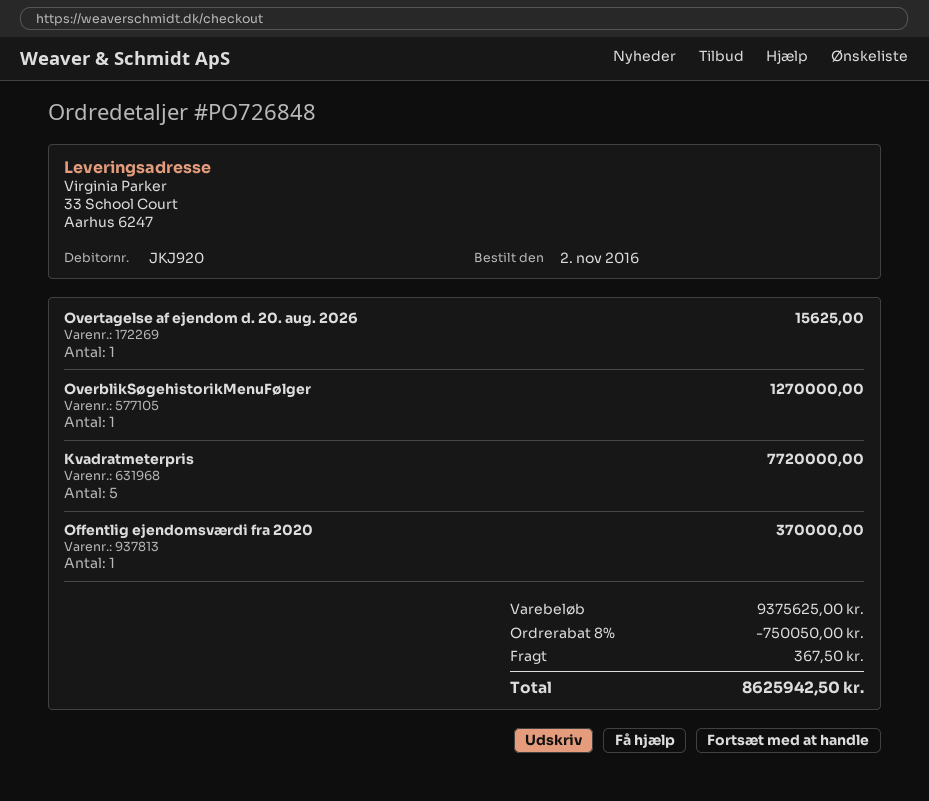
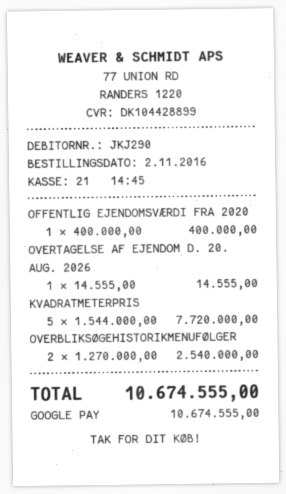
customer number: JKJ920 -> JKJ290
Overtagelse af ejendom d. 20. aug. 2026: 1 for 15625.00 -> 1 for 14555.00
OverblikSøgehistorikMenuFølger: 1 for 1270000.00 -> 2 for 2540000.00
Offentlig ejendomsværdi fra 2020: 1 for 370000.00 -> 1 for 400000.00
discount: 8% = 750050.00 -> none
shipping: 367.50 -> none
total: 8625942.50 -> 10674555.00

